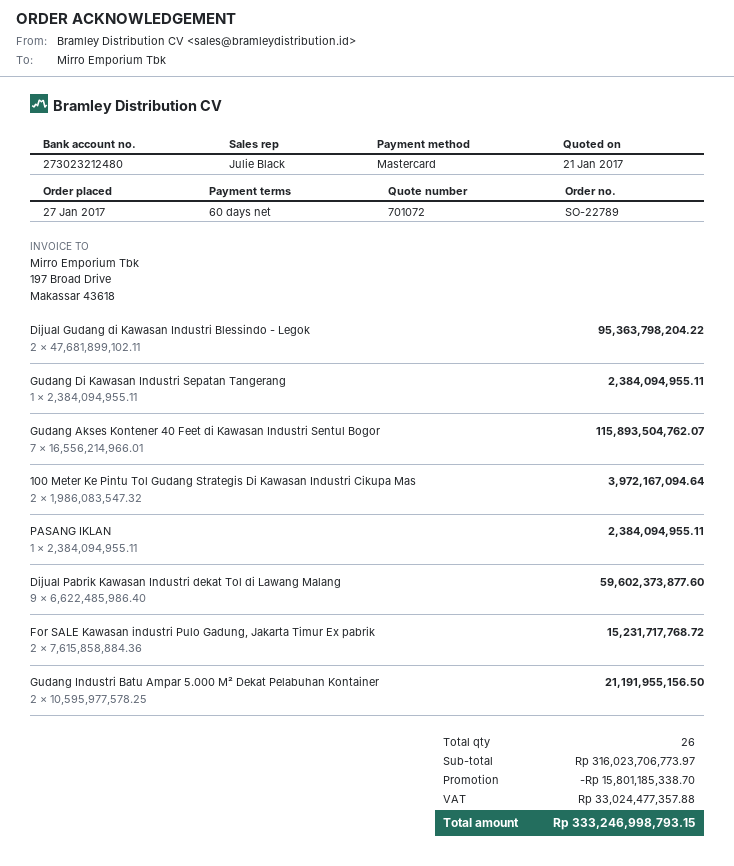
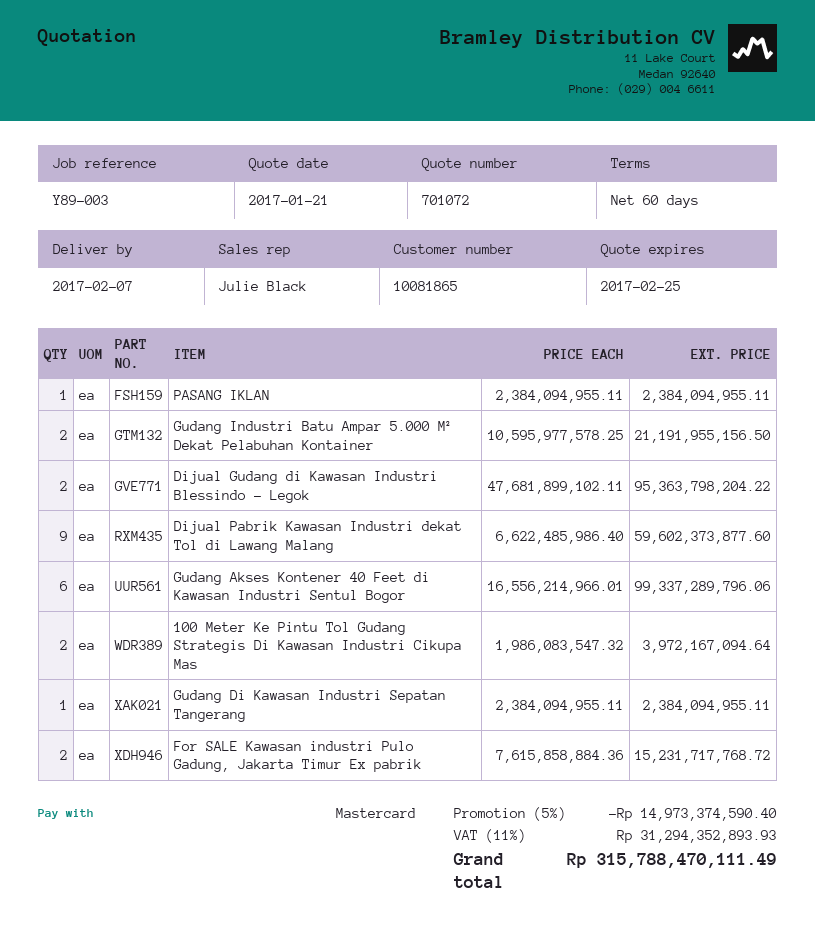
Gudang Akses Kontener 40 Feet di Kawasan Industri Sentul Bogor: 7 x 16556214966.01 = 115893504762.07 -> 6 x 16556214966.01 = 99337289796.06
discount: 15801185338.70 -> 14973374590.40
tax: 33024477357.88 -> 31294352893.93
total: 333246998793.15 -> 315788470111.49

